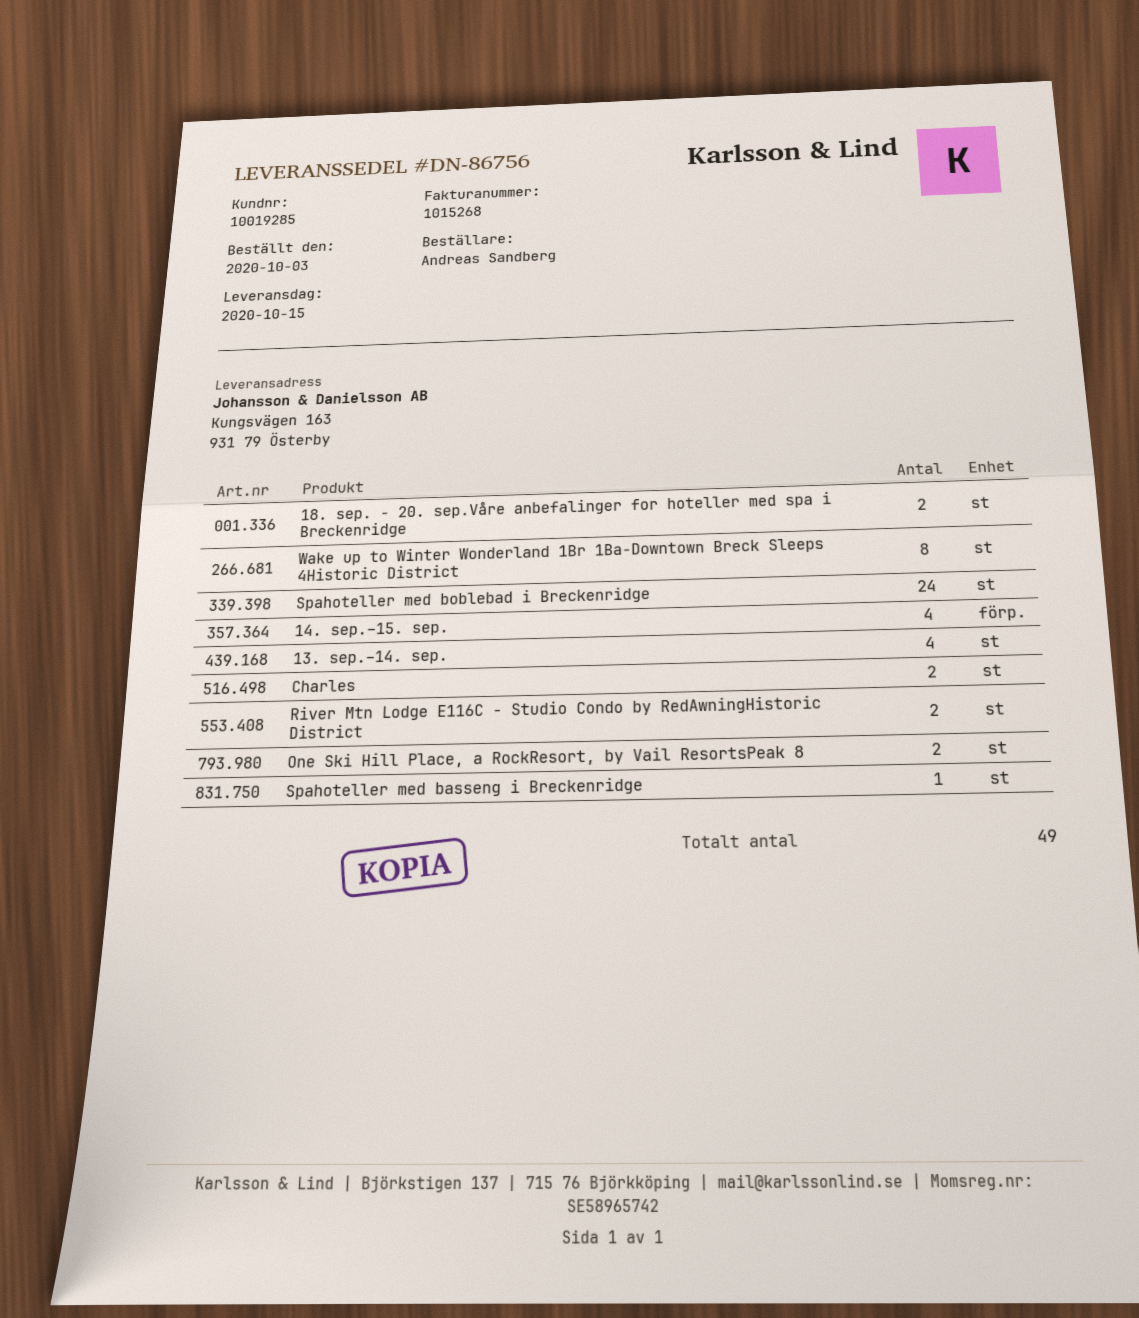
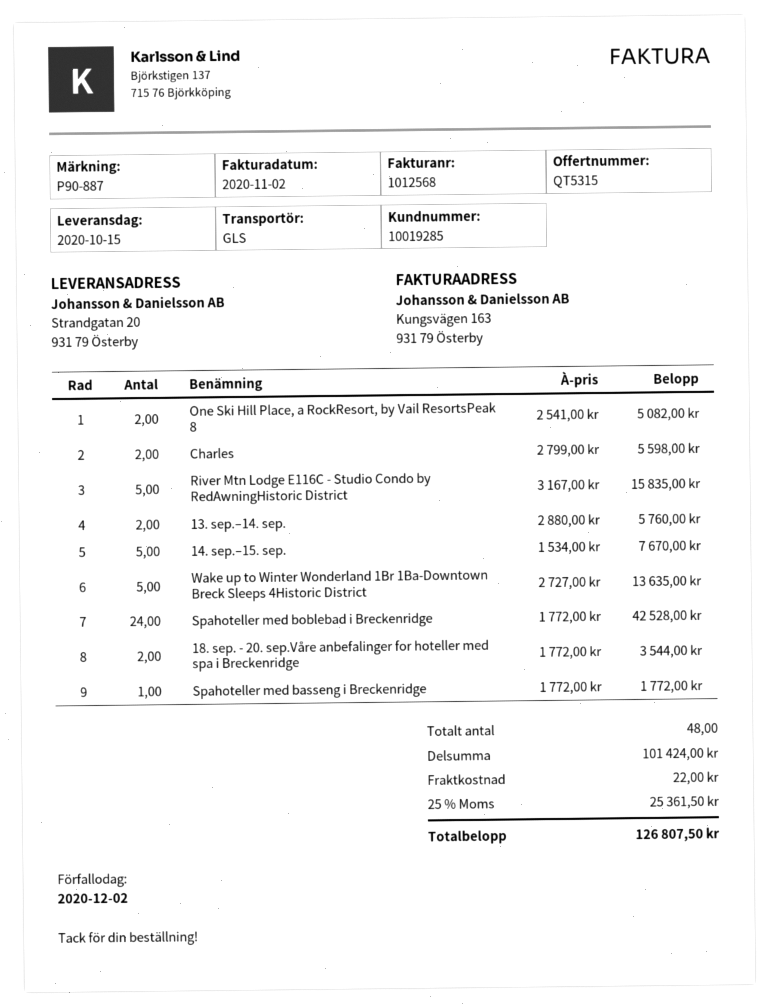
invoice number: 1015268 -> 1012568
ship to: Kungsvägen 163, 931 79 Österby -> Strandgatan 20, 931 79 Österby
Wake up to Winter Wonderland 1Br 1Ba-Downtown Breck Sleeps 4Historic District: 8 -> 5
14. sep.–15. sep.: 4 -> 5
13. sep.–14. sep.: 4 -> 2
River Mtn Lodge E116C - Studio Condo by RedAwningHistoric District: 2 -> 5
total quantity: 49 -> 48

